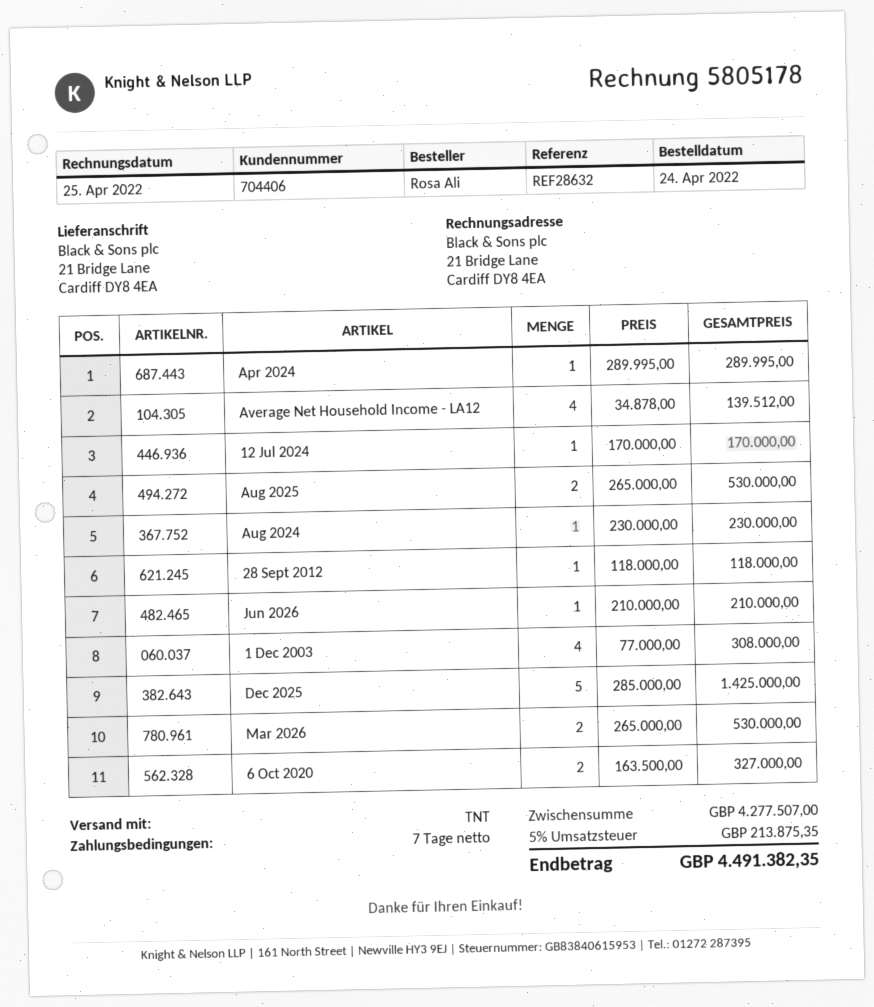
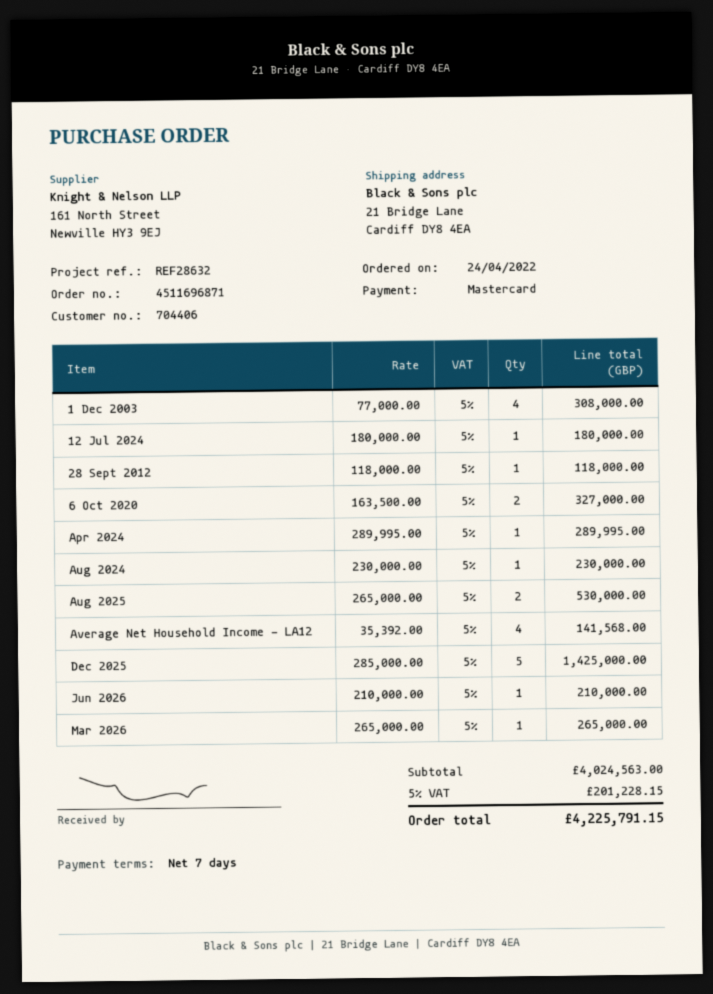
Average Net Household Income - LA12: 4 x 34878.00 = 139512.00 -> 4 x 35392.00 = 141568.00
12 Jul 2024: 1 x 170000.00 = 170000.00 -> 1 x 180000.00 = 180000.00
Mar 2026: 2 x 265000.00 = 530000.00 -> 1 x 265000.00 = 265000.00
subtotal: 4277507.00 -> 4024563.00
tax: 5% = 213875.35 -> 5% = 201228.15
total: 4491382.35 -> 4225791.15

